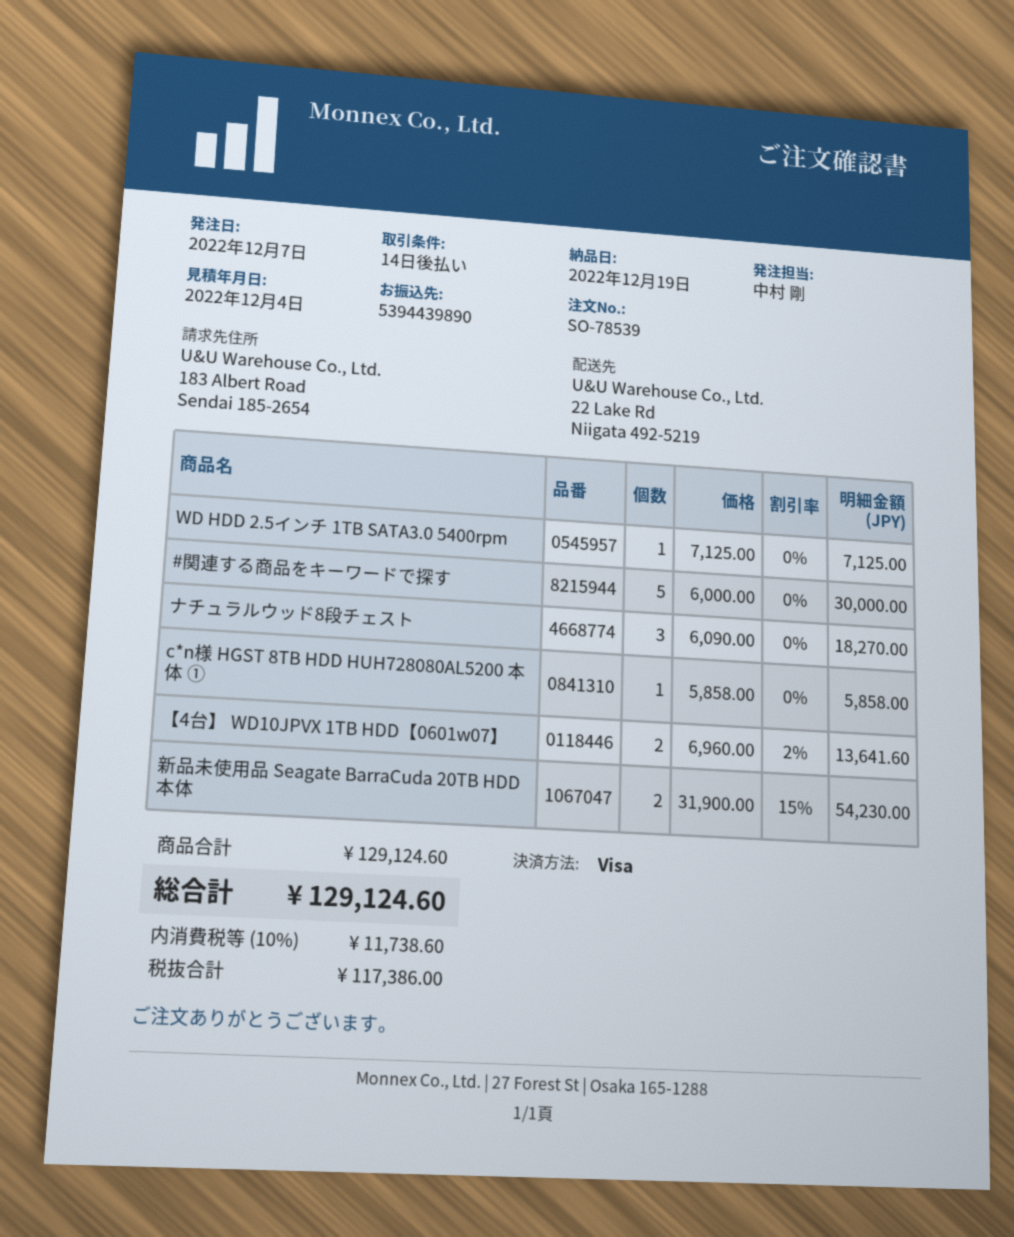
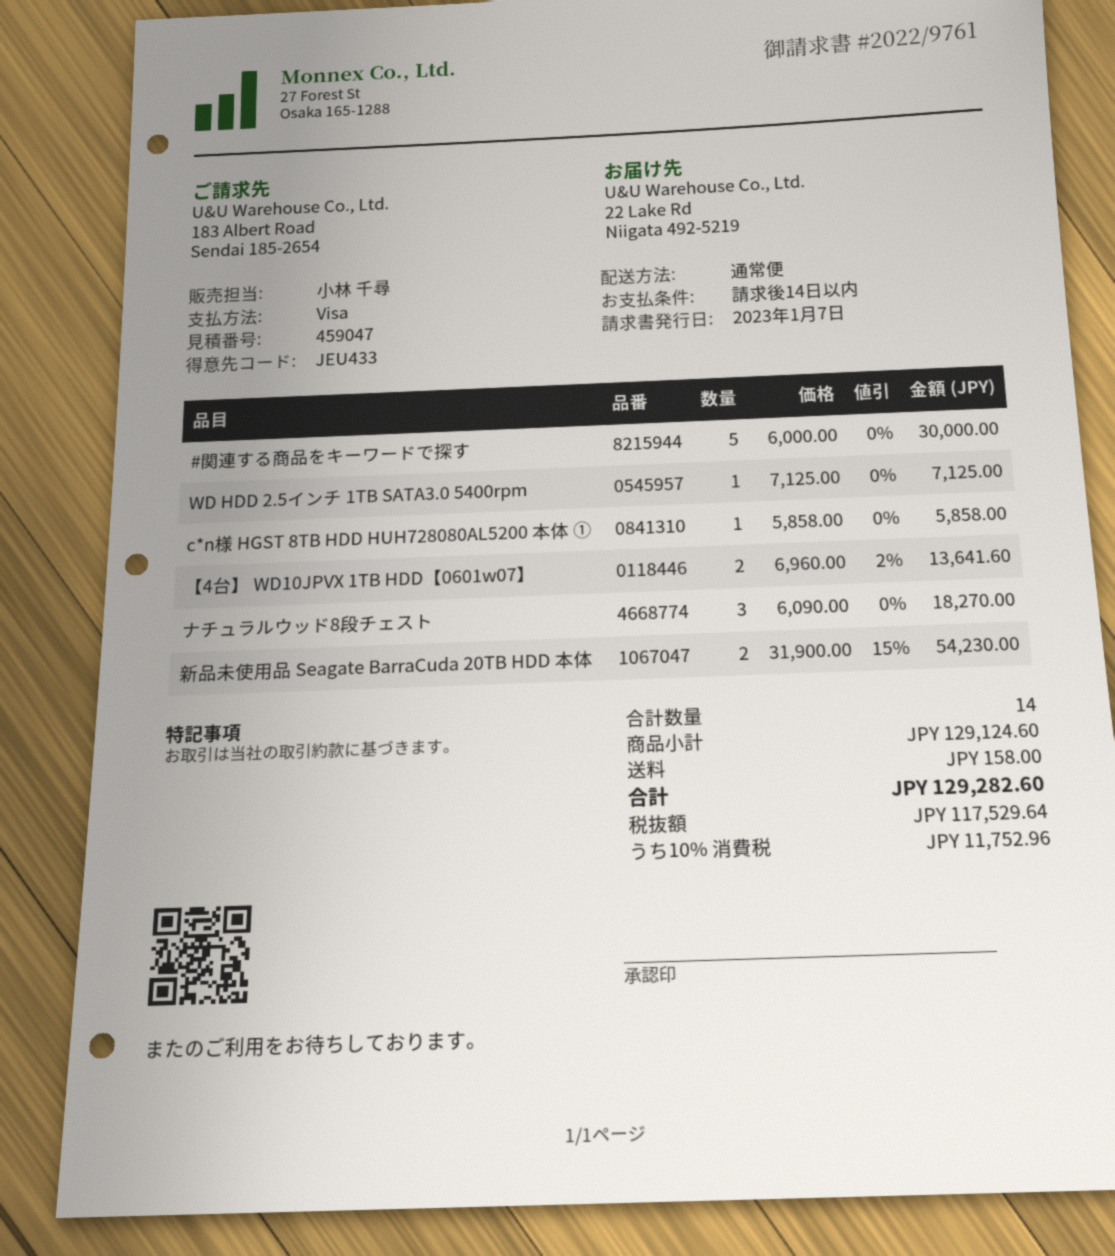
shipping: none -> 158.00
net: 117386.00 -> 117529.64
tax: 10% = 11738.60 -> 10% = 11752.96
total: 129124.60 -> 129282.60

